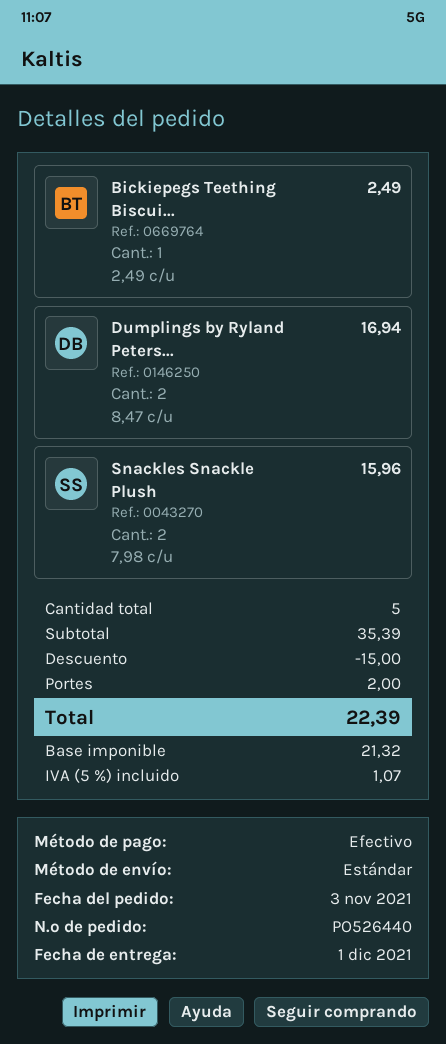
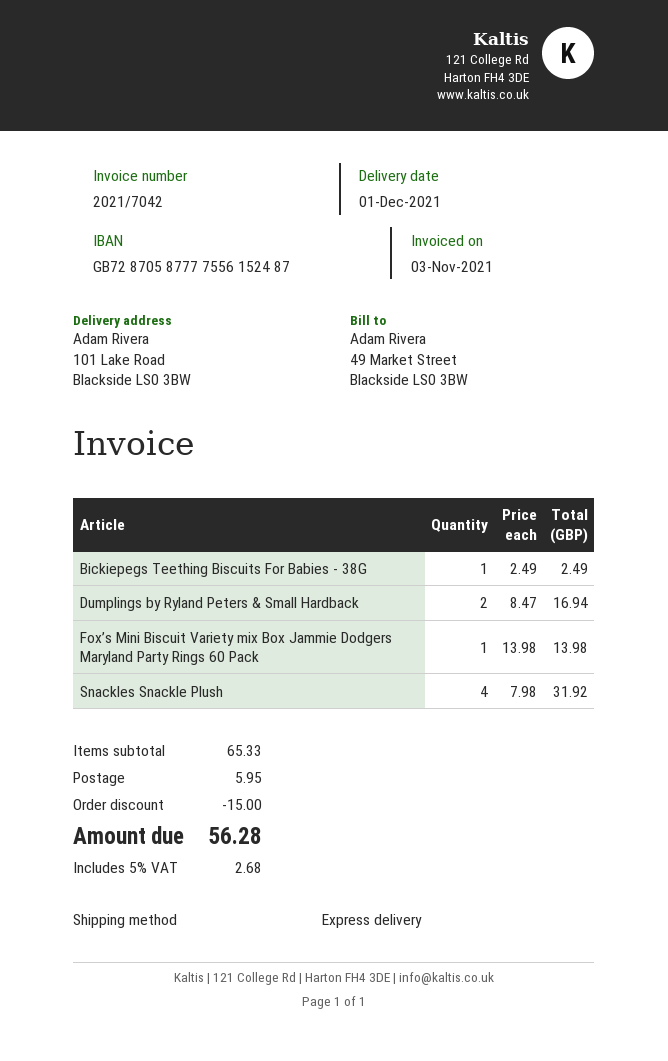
shipping method: standard -> express
Snackles Snackle Plush: 2 x 7.98 = 15.96 -> 4 x 7.98 = 31.92
Fox’s Mini Biscuit Variety mix Box Jammie Dodgers Maryland Party Rings 60 Pack: none -> 1 x 13.98 = 13.98
subtotal: 35.39 -> 65.33
shipping: 2.00 -> 5.95
tax: 5% = 1.07 -> 5% = 2.68
total: 22.39 -> 56.28

